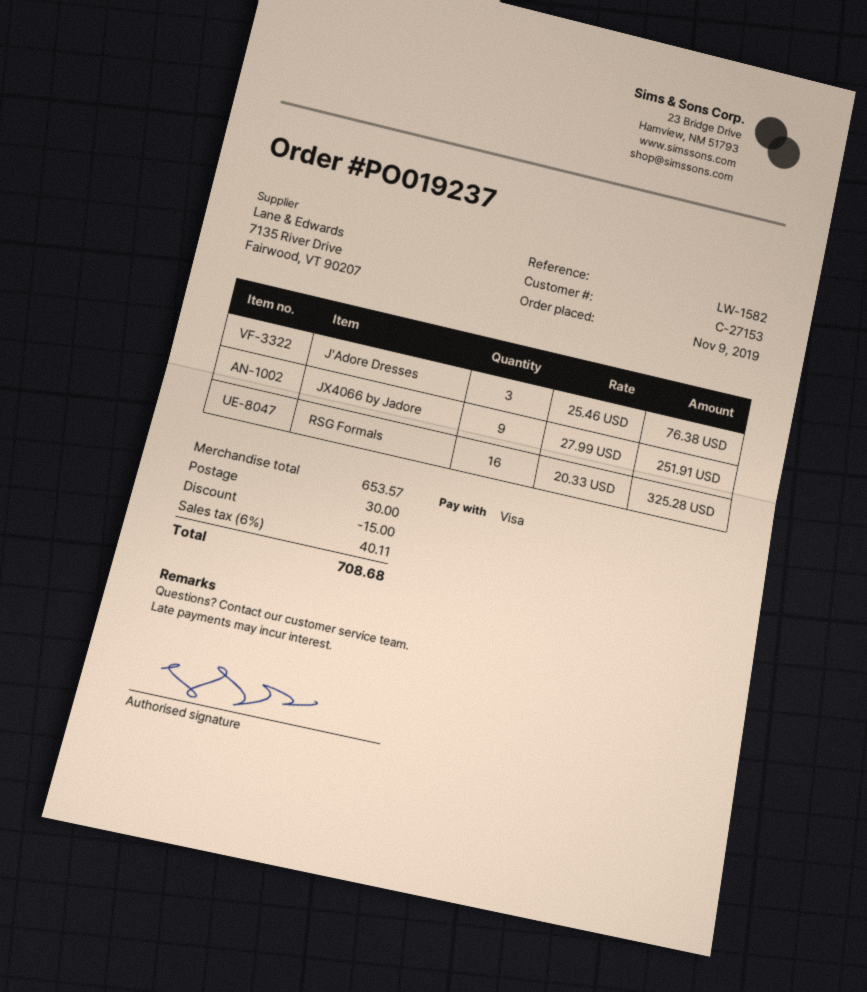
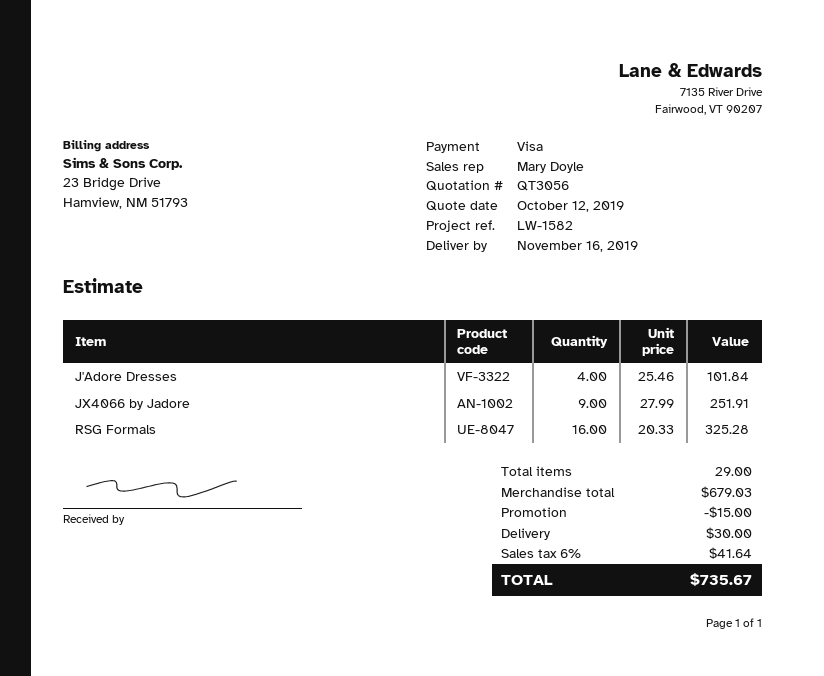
J'Adore Dresses: 3 x 25.46 = 76.38 -> 4 x 25.46 = 101.84
subtotal: 653.57 -> 679.03
tax: 6% = 40.11 -> 6% = 41.64
total: 708.68 -> 735.67

